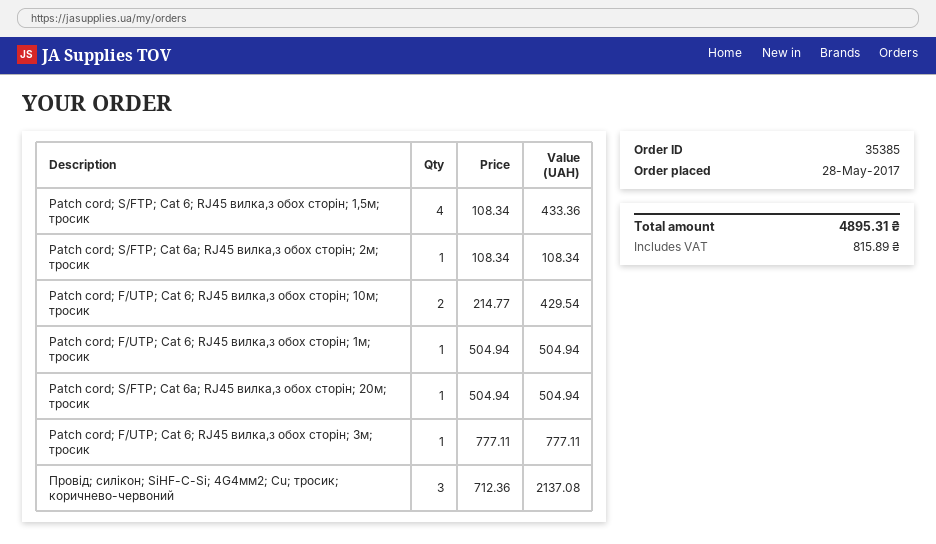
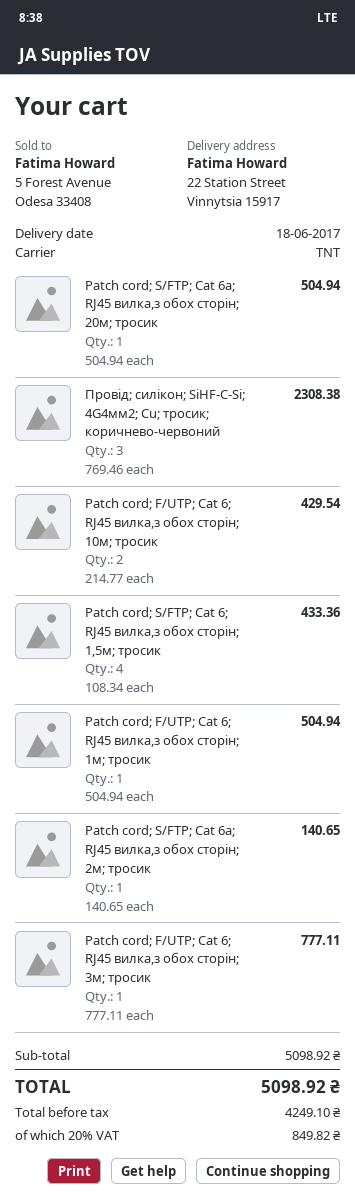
Patch cord; S/FTP; Cat 6a; RJ45 вилка,з обох сторін; 2м; тросик: 1 x 108.34 = 108.34 -> 1 x 140.65 = 140.65
Провід; силікон; SiHF-C-Si; 4G4мм2; Cu; тросик; коричнево-червоний: 3 x 712.36 = 2137.08 -> 3 x 769.46 = 2308.38
tax: 815.89 -> 849.82
total: 4895.31 -> 5098.92

